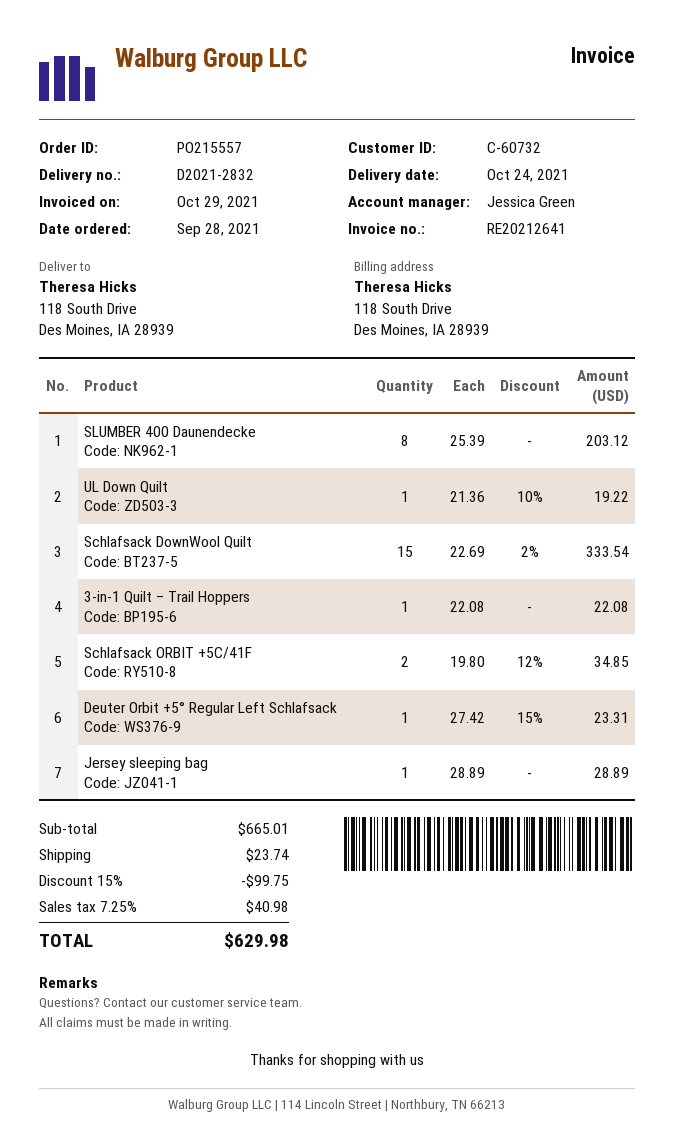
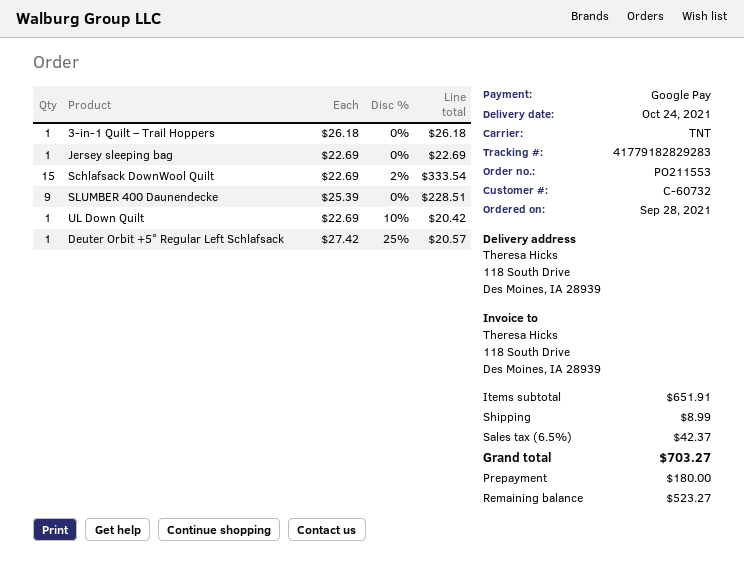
order number: PO215557 -> PO211553
SLUMBER 400 Daunendecke: 8 x 25.39 = 203.12 -> 9 x 25.39 = 228.51
UL Down Quilt: 1 x 21.36 - 10% = 19.22 -> 1 x 22.69 - 10% = 20.42
3-in-1 Quilt – Trail Hoppers: 1 x 22.08 = 22.08 -> 1 x 26.18 = 26.18
Schlafsack ORBIT +5C/41F: 2 x 19.80 - 12% = 34.85 -> none
Deuter Orbit +5° Regular Left Schlafsack: 1 x 27.42 - 15% = 23.31 -> 1 x 27.42 - 25% = 20.57
Jersey sleeping bag: 1 x 28.89 = 28.89 -> 1 x 22.69 = 22.69
subtotal: 665.01 -> 651.91
discount: 15% = 99.75 -> none
shipping: 23.74 -> 8.99
tax: 7.25% = 40.98 -> 6.5% = 42.37
total: 629.98 -> 703.27

